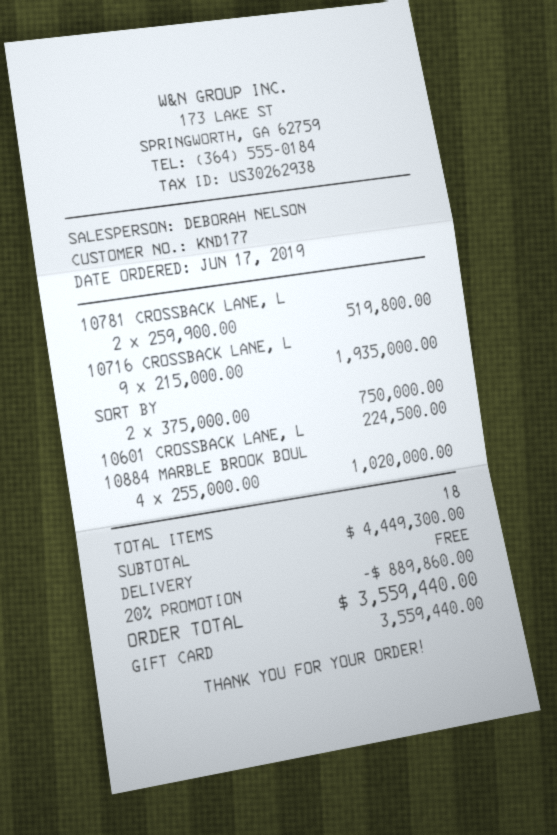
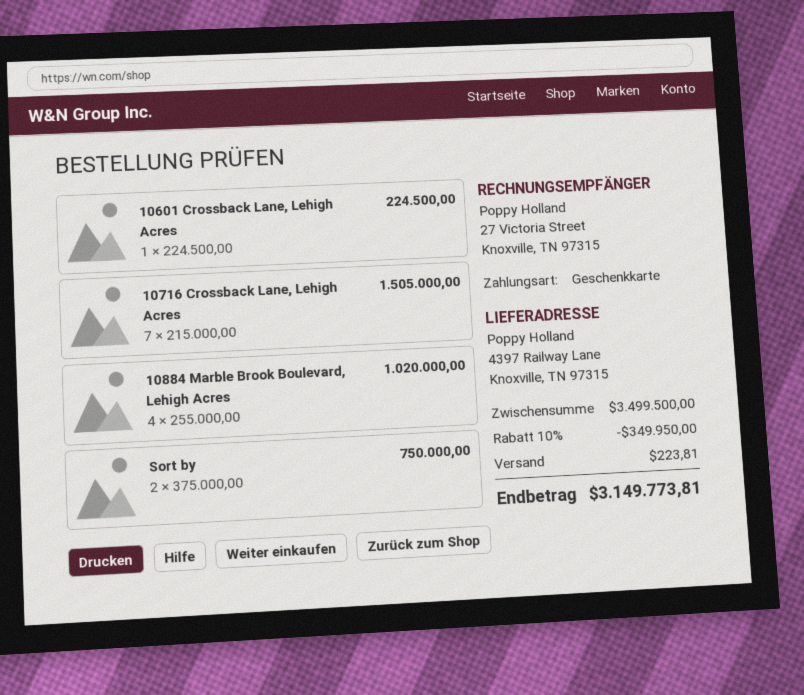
10781 CROSSBACK LANE, L: 2 x 259900.00 = 519800.00 -> none
10716 CROSSBACK LANE, L: 9 x 215000.00 = 1935000.00 -> 7 x 215000.00 = 1505000.00
subtotal: 4449300.00 -> 3499500.00
discount: 20% = 889860.00 -> 10% = 349950.00
shipping: 0.00 -> 223.81
total: 3559440.00 -> 3149773.81

